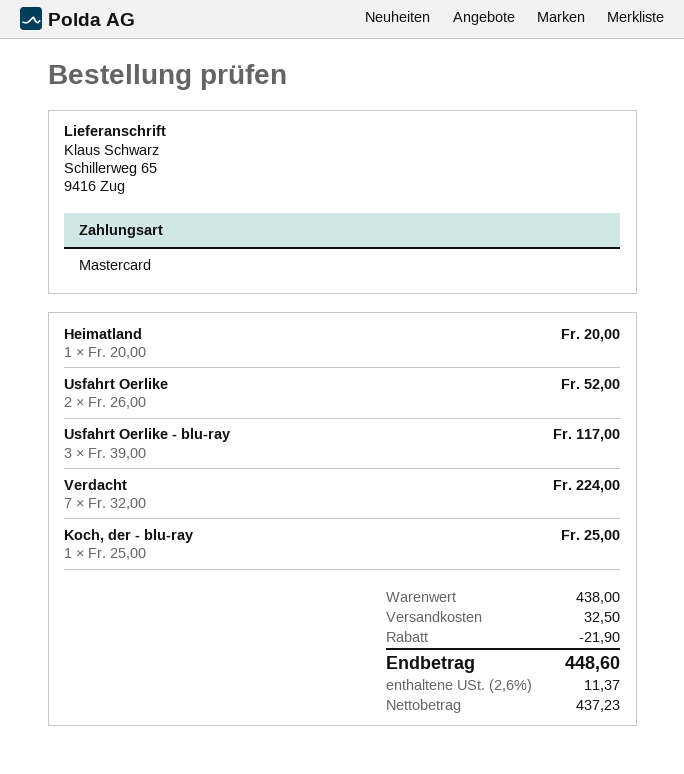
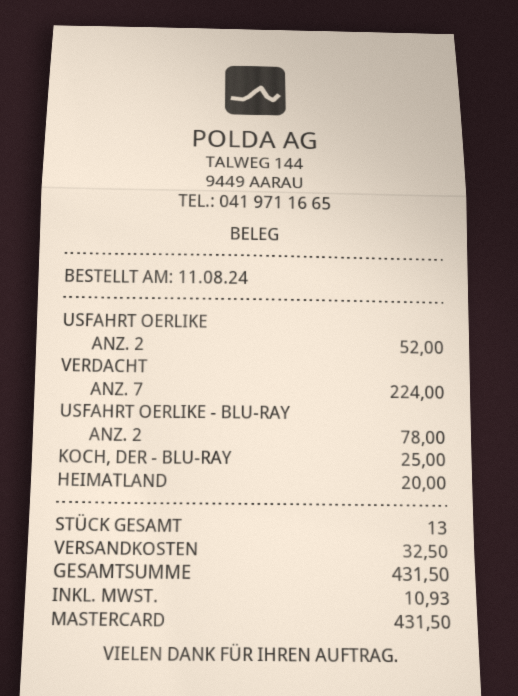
Usfahrt Oerlike - blu-ray: 3 for 117.00 -> 2 for 78.00
discount: 21.90 -> none
tax: 11.37 -> 10.93
total: 448.60 -> 431.50

